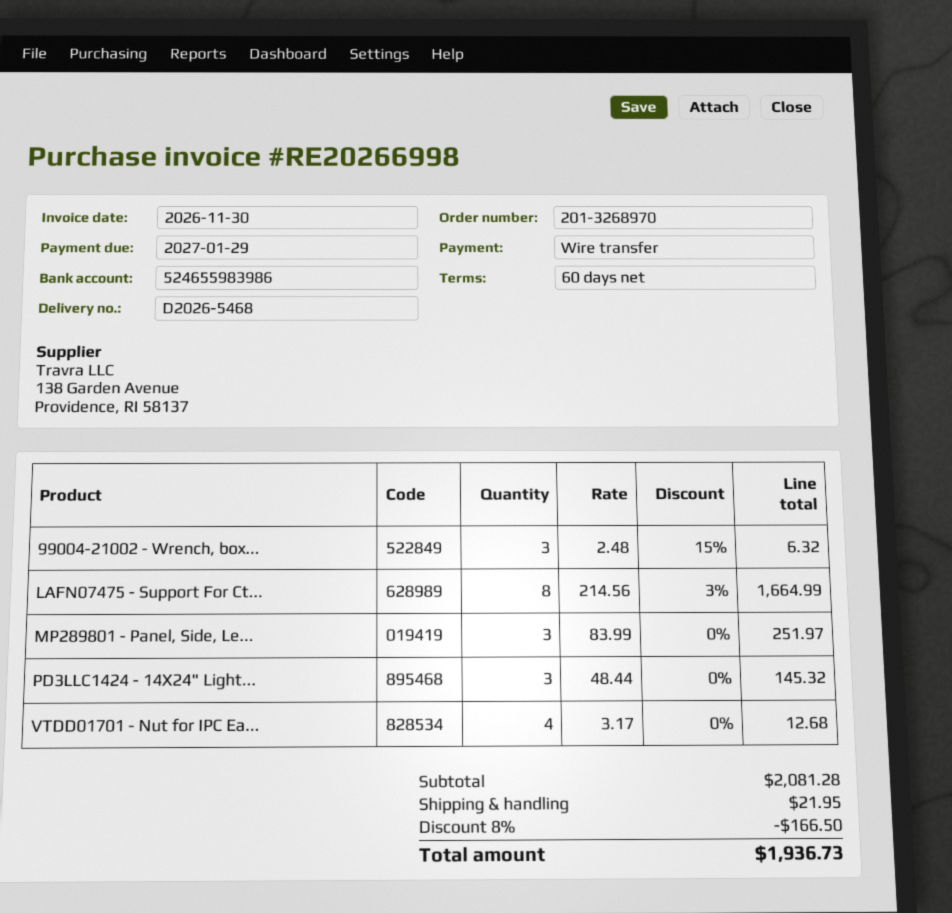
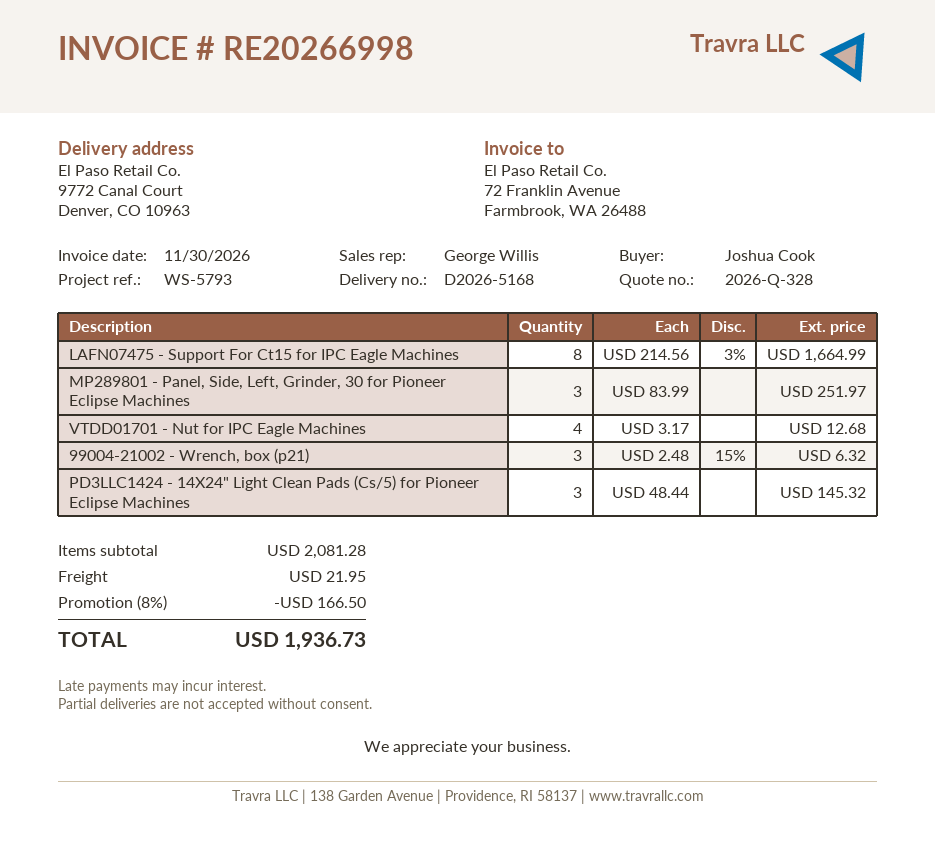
delivery note number: D2026-5468 -> D2026-5168

